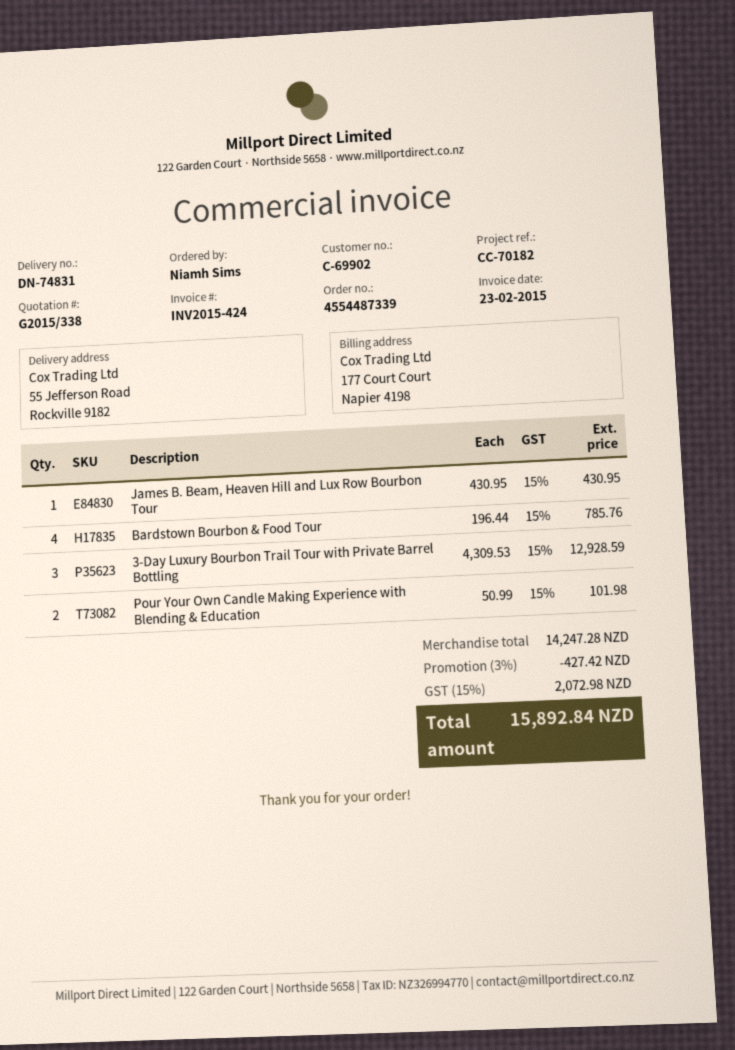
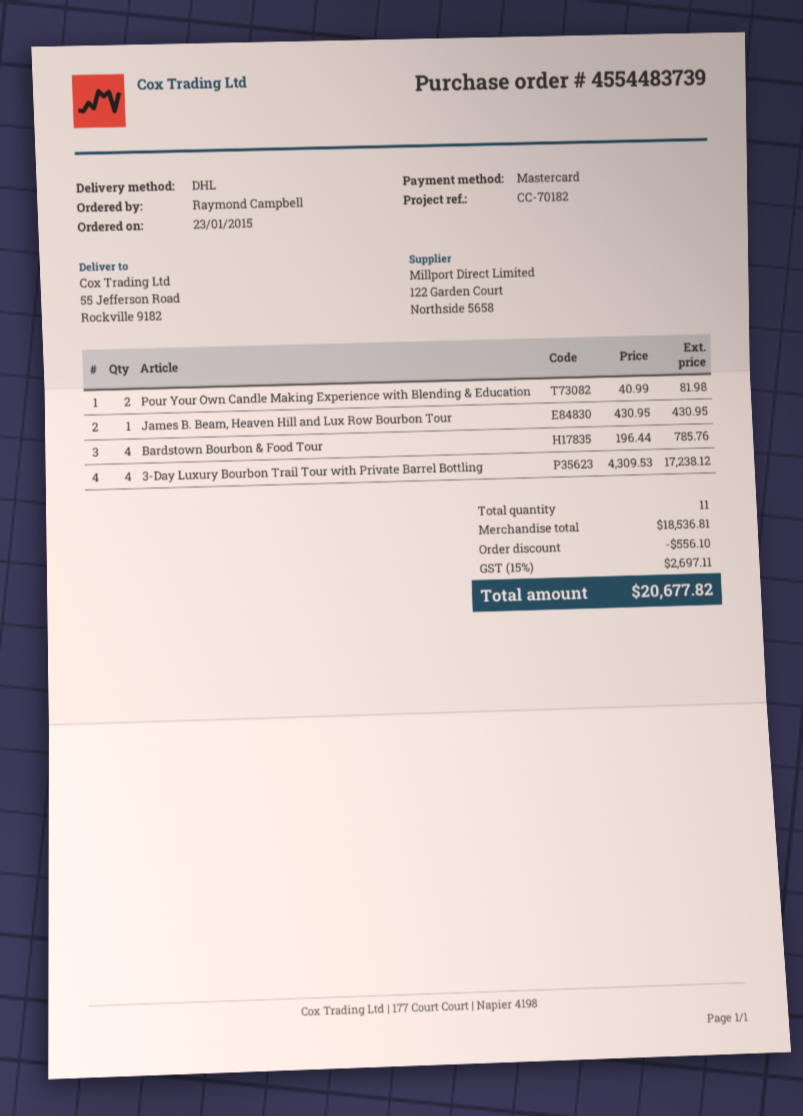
order number: 4554487339 -> 4554483739
ordered by: Niamh Sims -> Raymond Campbell
3-Day Luxury Bourbon Trail Tour with Private Barrel Bottling: 3 x 4309.53 = 12928.59 -> 4 x 4309.53 = 17238.12
Pour Your Own Candle Making Experience with Blending & Education: 2 x 50.99 = 101.98 -> 2 x 40.99 = 81.98
subtotal: 14247.28 -> 18536.81
discount: 427.42 -> 556.10
tax: 15% = 2072.98 -> 15% = 2697.11
total: 15892.84 -> 20677.82

